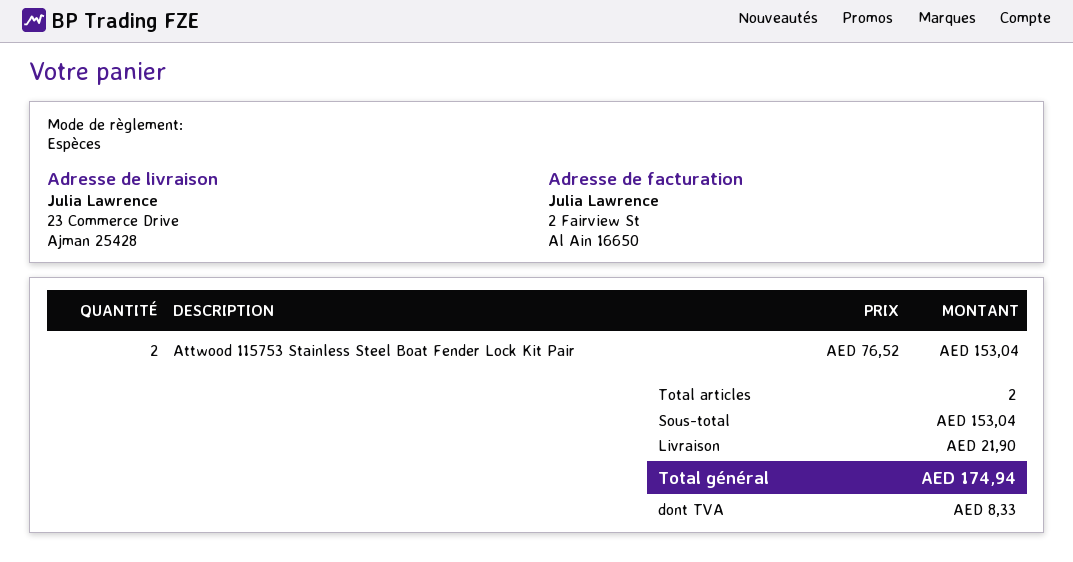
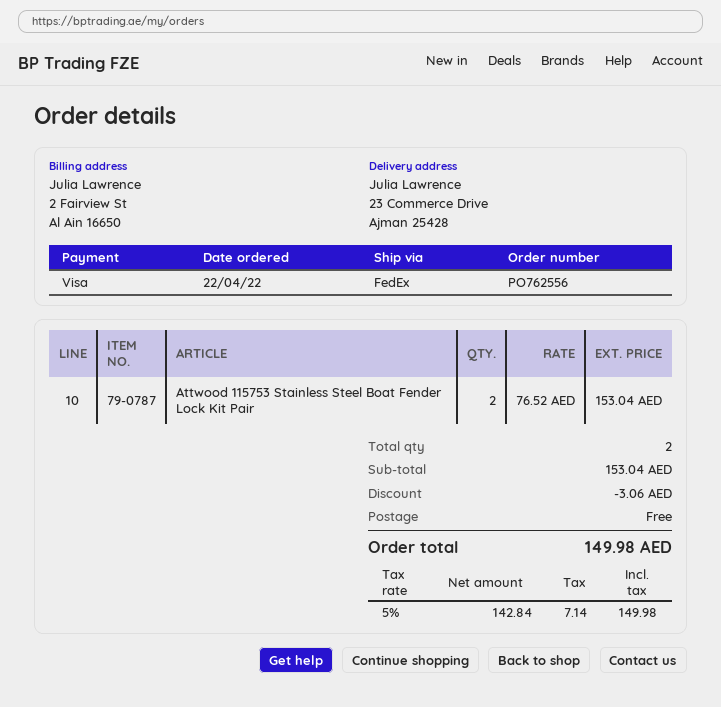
payment method: cash -> Visa
discount: none -> 3.06
shipping: 21.90 -> 0.00
tax: 8.33 -> 7.14
total: 174.94 -> 149.98

